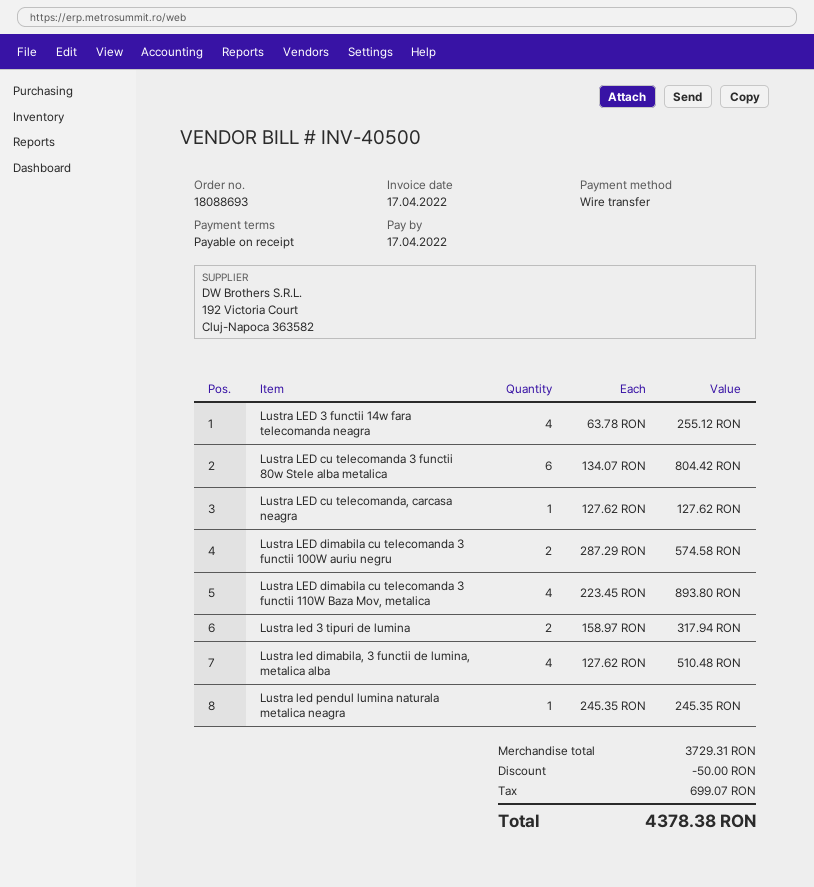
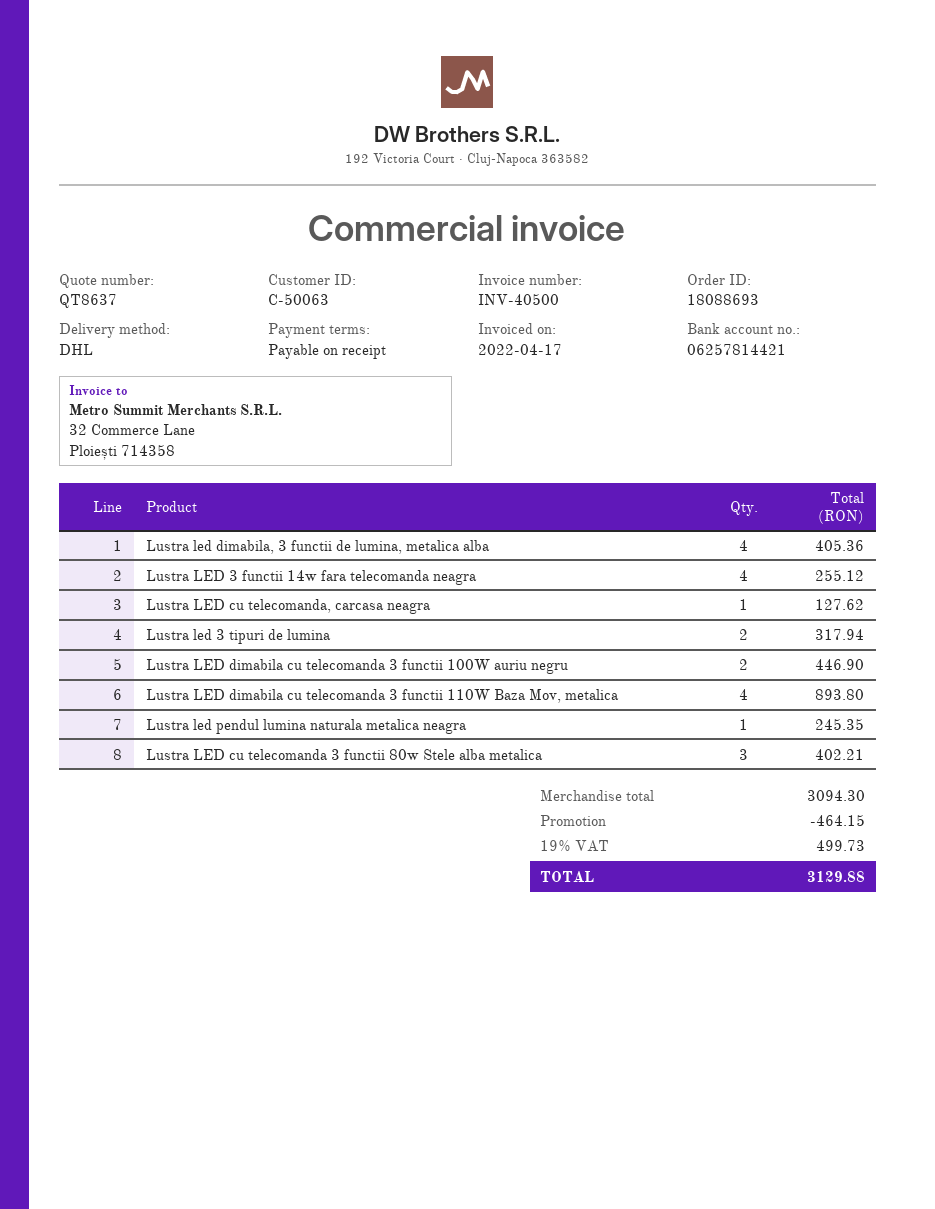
Lustra LED cu telecomanda 3 functii 80w Stele alba metalica: 6 for 804.42 -> 3 for 402.21
Lustra LED dimabila cu telecomanda 3 functii 100W auriu negru: 2 for 574.58 -> 2 for 446.90
Lustra led dimabila, 3 functii de lumina, metalica alba: 4 for 510.48 -> 4 for 405.36
subtotal: 3729.31 -> 3094.30
discount: 50.00 -> 464.15
tax: 699.07 -> 499.73
total: 4378.38 -> 3129.88

